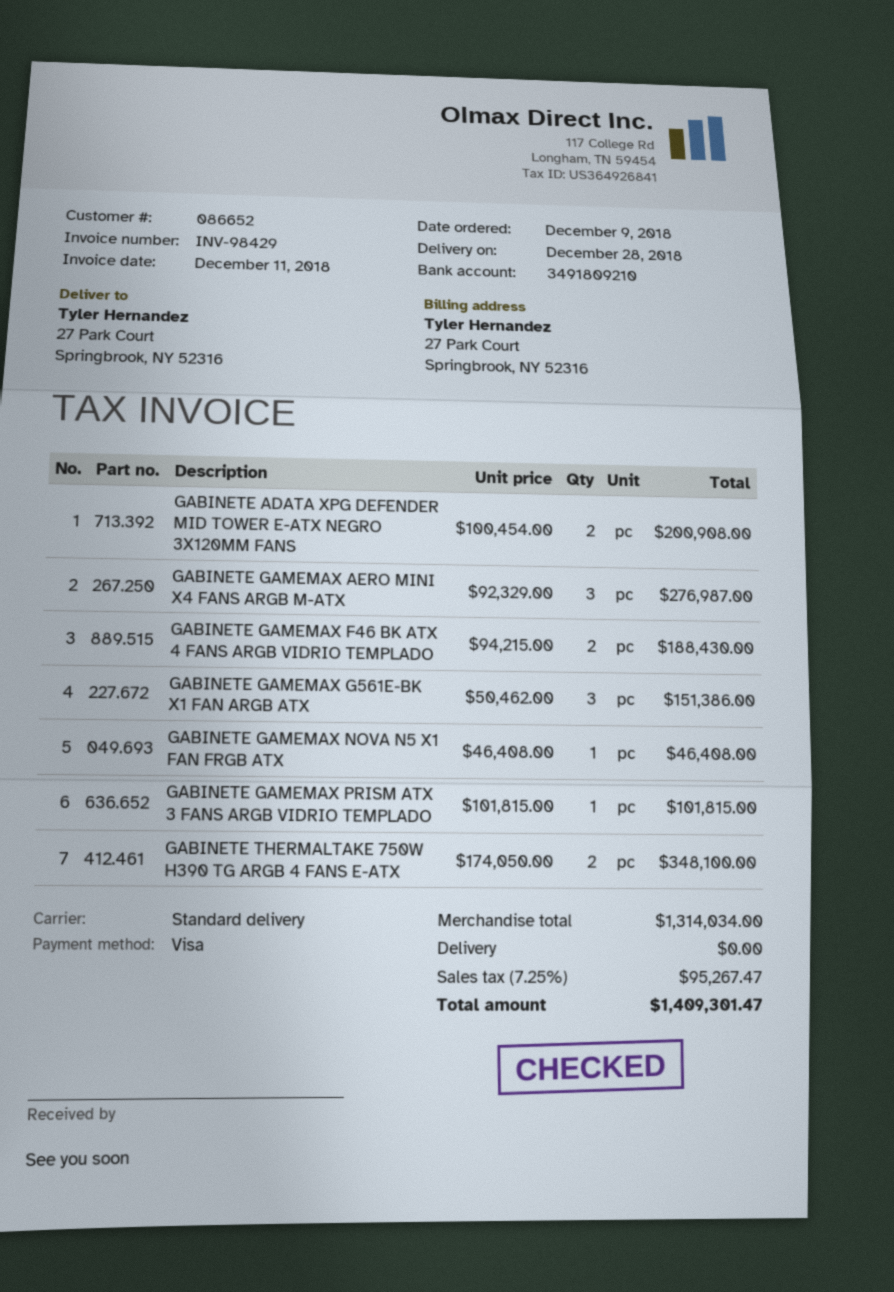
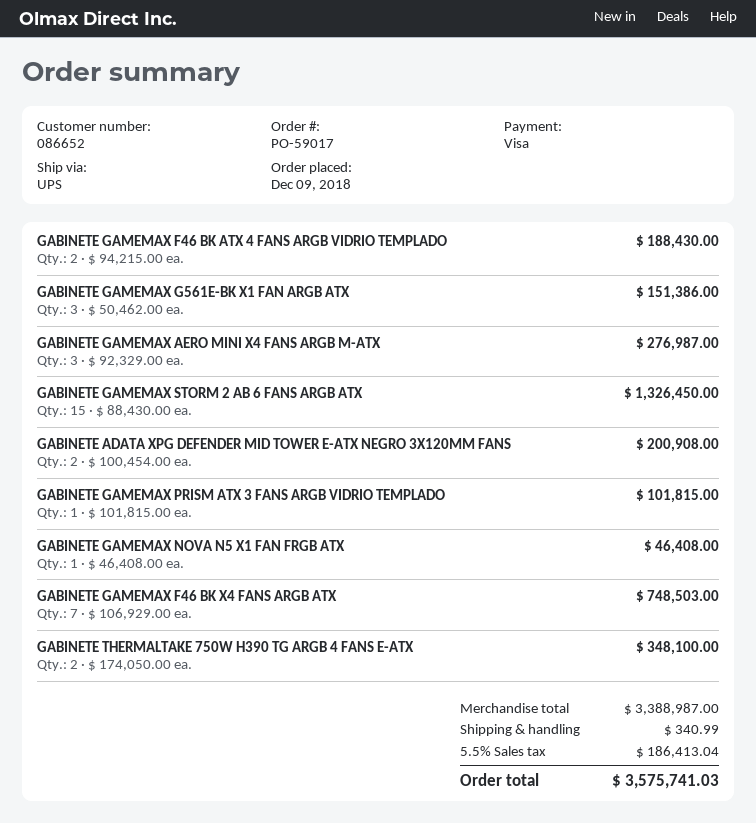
shipping method: standard -> UPS
GABINETE GAMEMAX STORM 2 AB 6 FANS ARGB ATX: none -> 15 x 88430.00 = 1326450.00
GABINETE GAMEMAX F46 BK X4 FANS ARGB ATX: none -> 7 x 106929.00 = 748503.00
subtotal: 1314034.00 -> 3388987.00
shipping: 0.00 -> 340.99
tax: 7.25% = 95267.47 -> 5.5% = 186413.04
total: 1409301.47 -> 3575741.03

